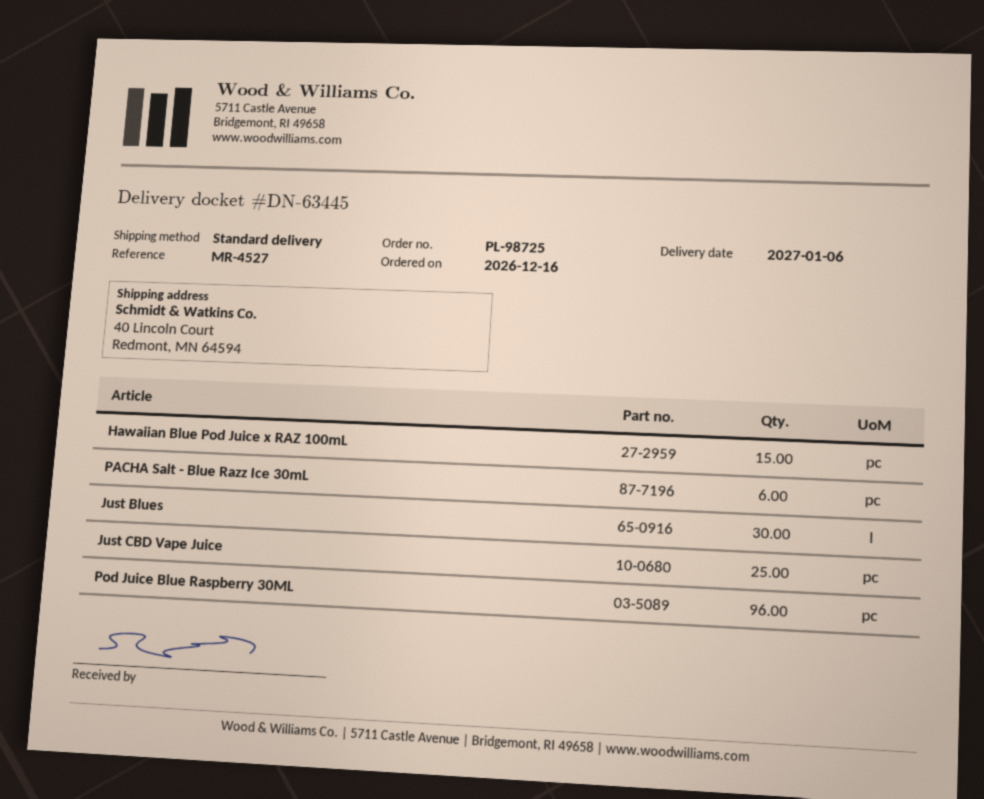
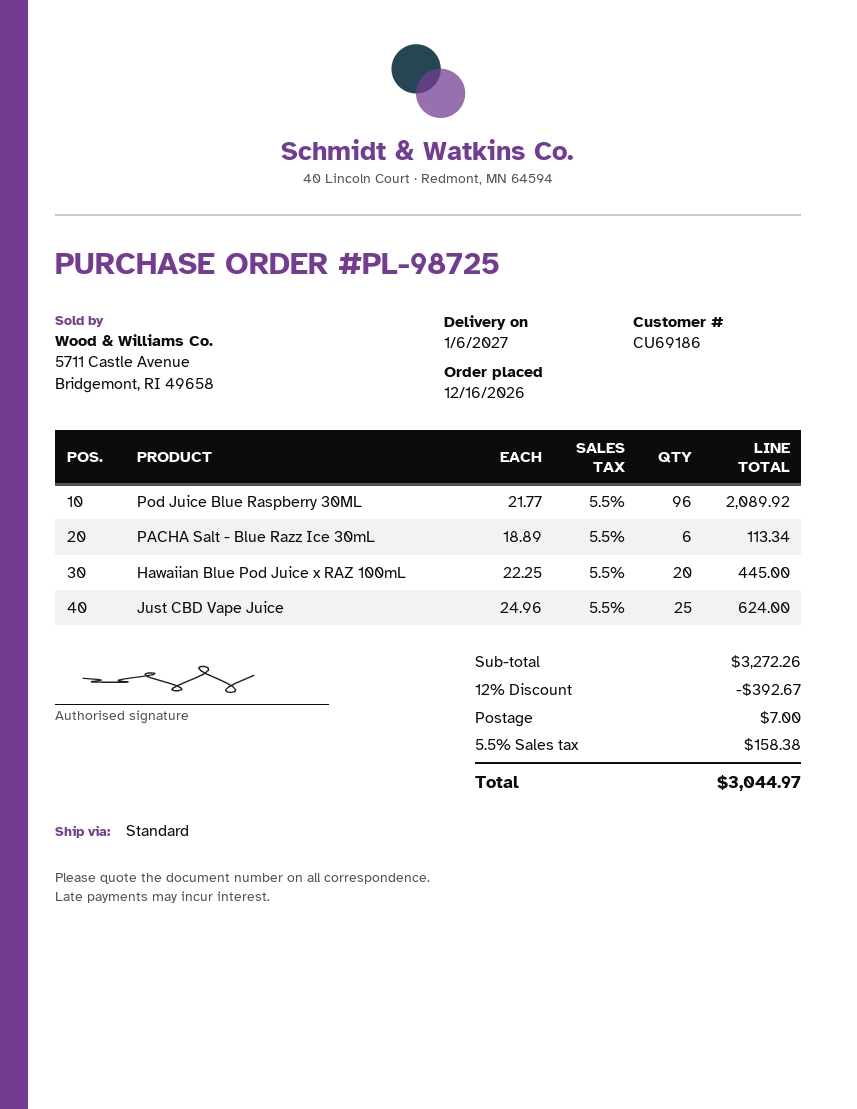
Hawaiian Blue Pod Juice x RAZ 100mL: 15 -> 20
Just Blues: 30 -> none

